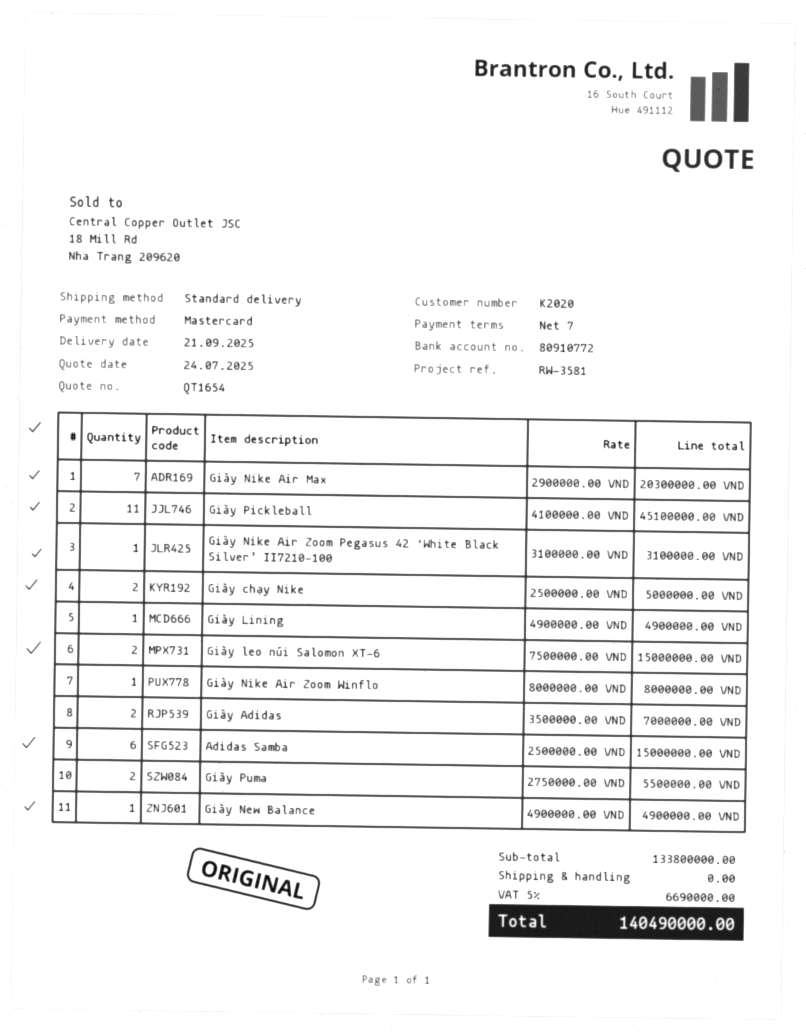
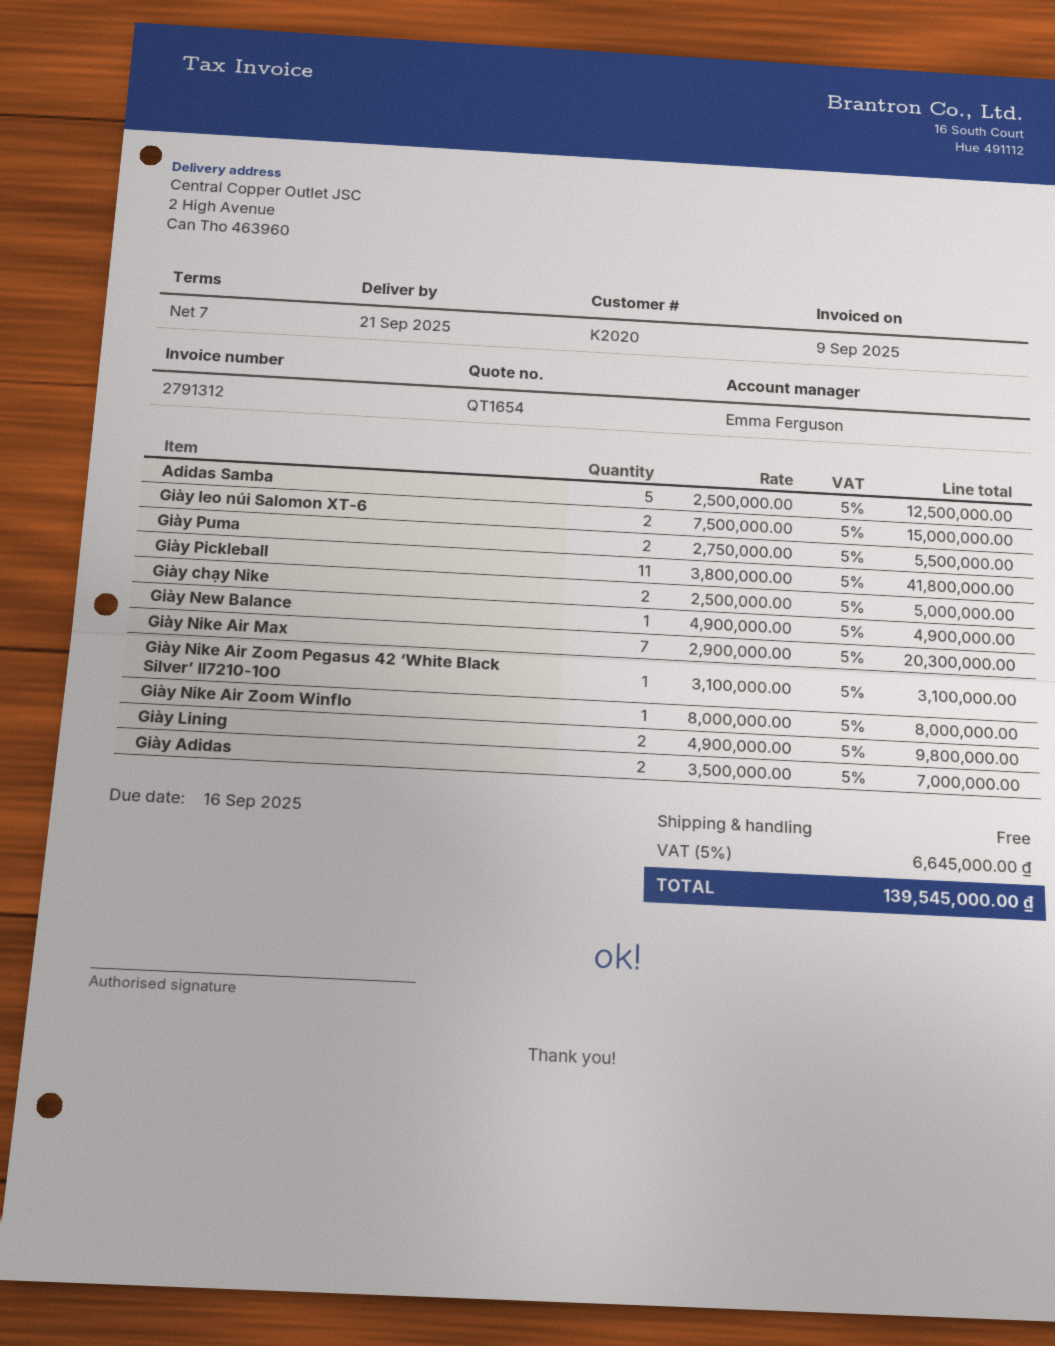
Giày Pickleball: 11 x 4100000.00 = 45100000.00 -> 11 x 3800000.00 = 41800000.00
Giày Lining: 1 x 4900000.00 = 4900000.00 -> 2 x 4900000.00 = 9800000.00
Adidas Samba: 6 x 2500000.00 = 15000000.00 -> 5 x 2500000.00 = 12500000.00
tax: 5% = 6690000.00 -> 5% = 6645000.00
total: 140490000.00 -> 139545000.00

